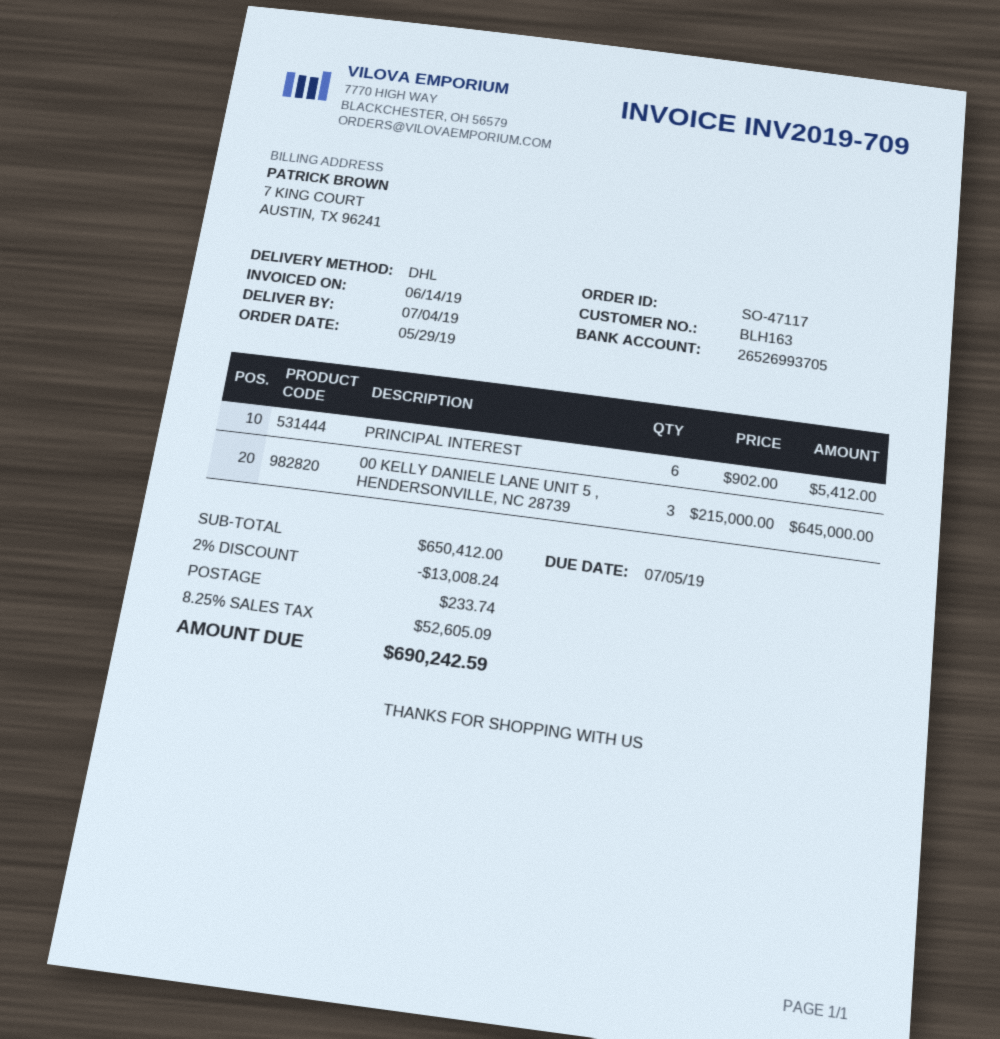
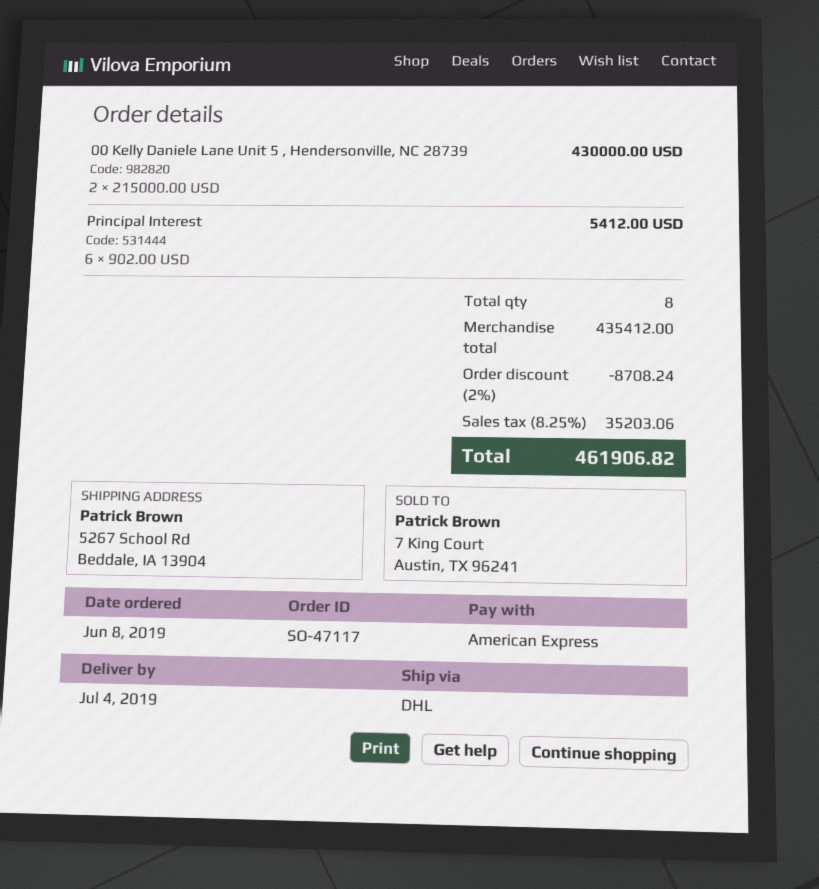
order date: 2019-05-29 -> 2019-06-08
00 KELLY DANIELE LANE UNIT 5 , HENDERSONVILLE, NC 28739: 3 x 215000.00 = 645000.00 -> 2 x 215000.00 = 430000.00
subtotal: 650412.00 -> 435412.00
discount: 2% = 13008.24 -> 2% = 8708.24
shipping: 233.74 -> none
tax: 8.25% = 52605.09 -> 8.25% = 35203.06
total: 690242.59 -> 461906.82

